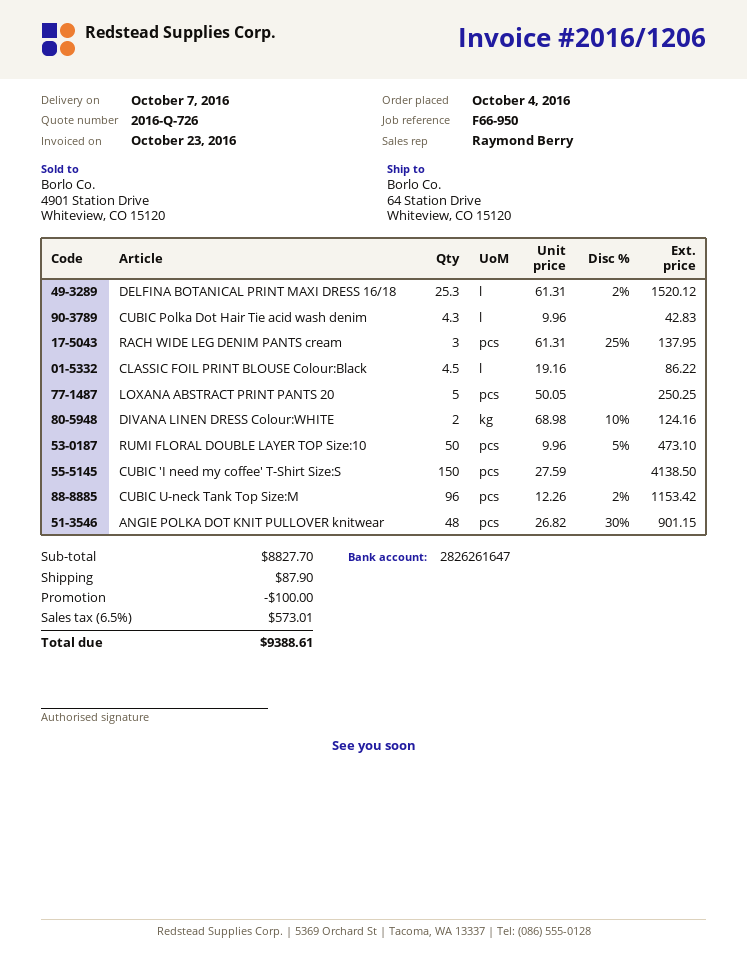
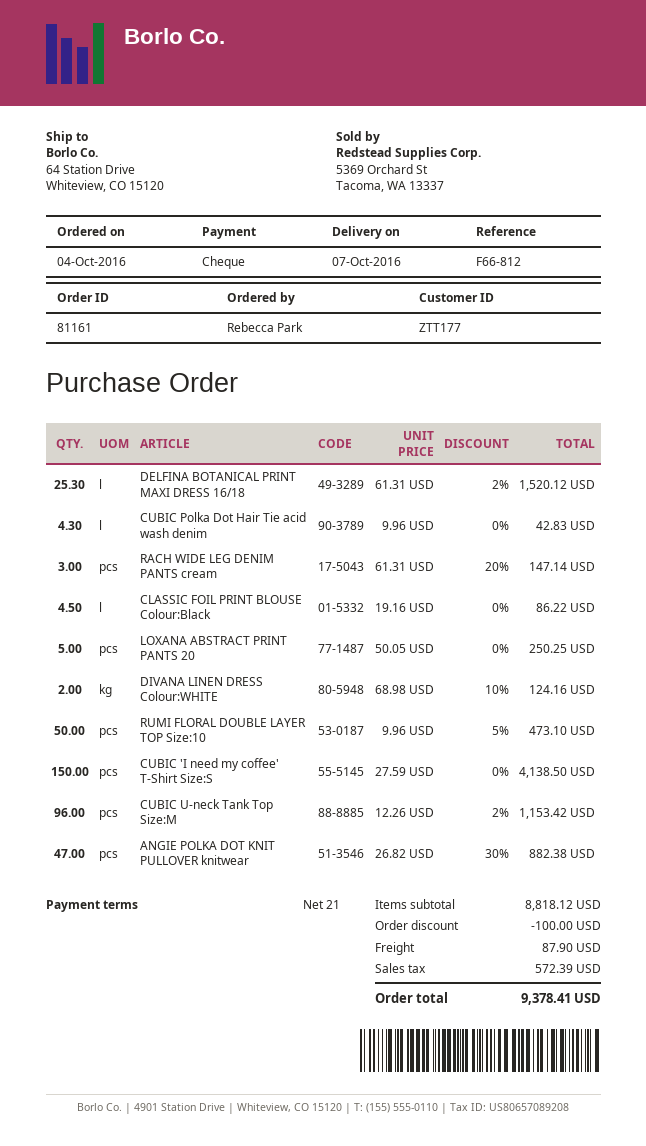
reference: F66-950 -> F66-812
RACH WIDE LEG DENIM PANTS cream: 3 x 61.31 - 25% = 137.95 -> 3 x 61.31 - 20% = 147.14
ANGIE POLKA DOT KNIT PULLOVER knitwear: 48 x 26.82 - 30% = 901.15 -> 47 x 26.82 - 30% = 882.38
subtotal: 8827.70 -> 8818.12
tax: 573.01 -> 572.39
total: 9388.61 -> 9378.41

